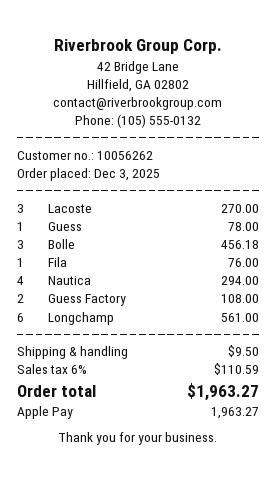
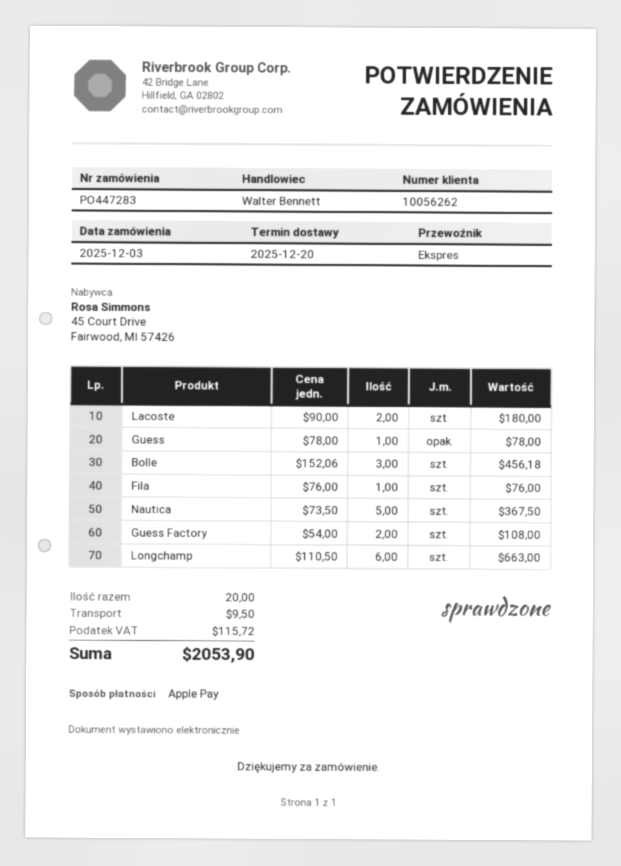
Lacoste: 3 for 270.00 -> 2 for 180.00
Nautica: 4 for 294.00 -> 5 for 367.50
Longchamp: 6 for 561.00 -> 6 for 663.00
tax: 110.59 -> 115.72
total: 1963.27 -> 2053.90

